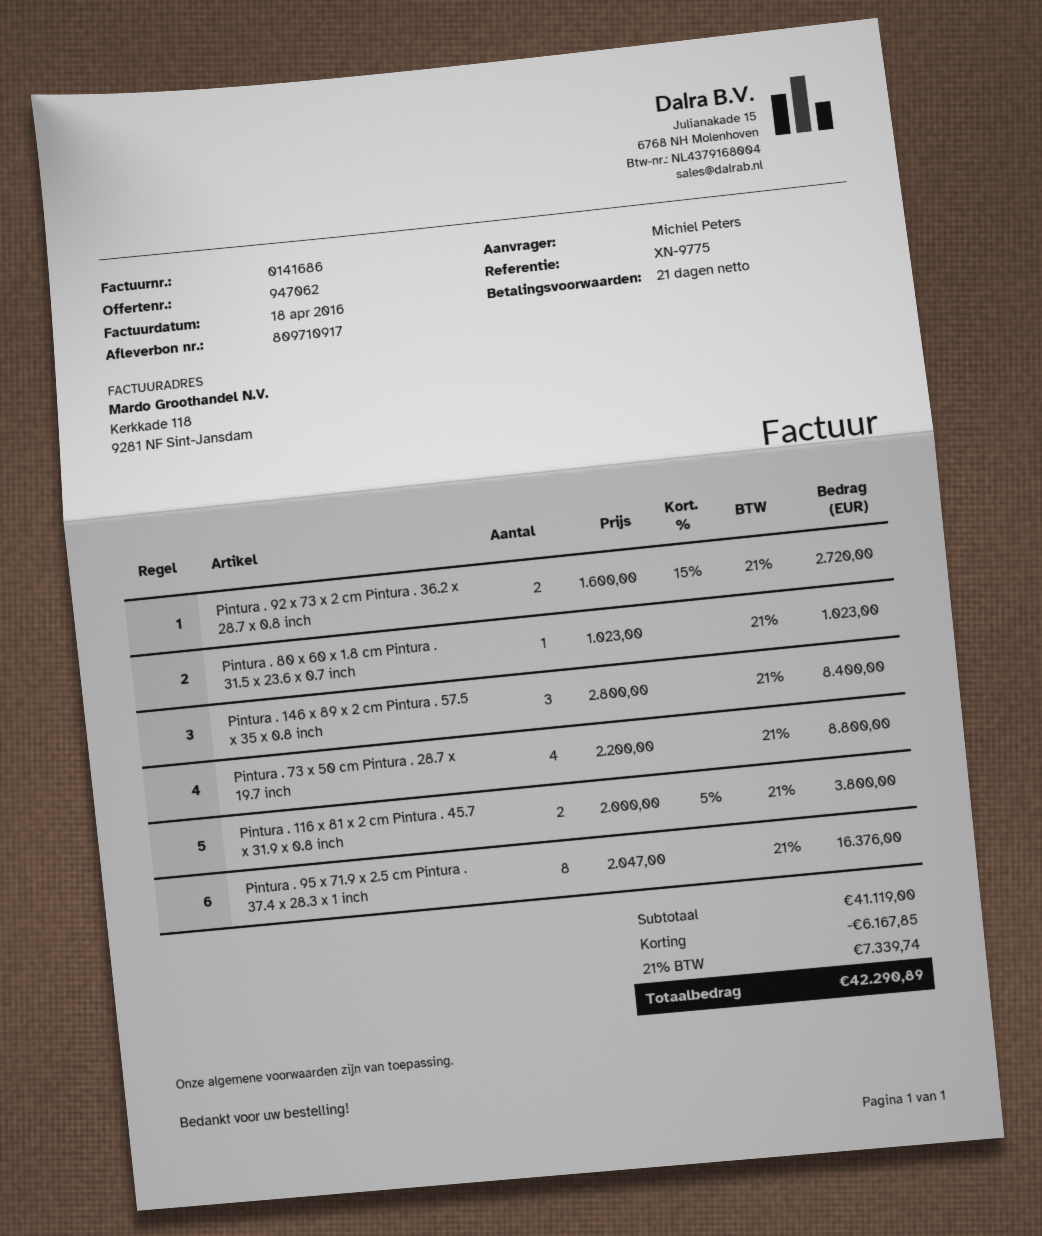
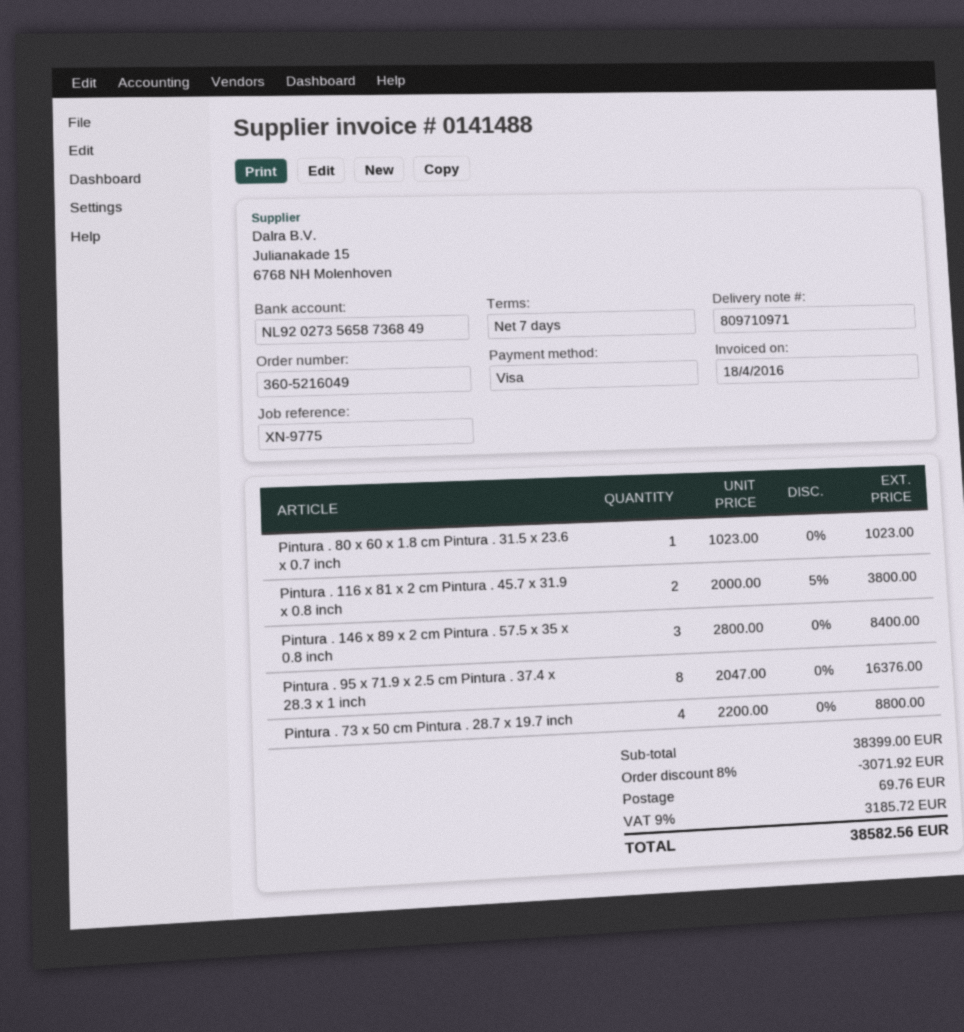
delivery note number: 809710917 -> 809710971
invoice number: 0141686 -> 0141488
payment terms: 21 days -> 7 days
Pintura . 92 x 73 x 2 cm Pintura . 36.2 x 28.7 x 0.8 inch: 2 x 1600.00 - 15% = 2720.00 -> none
subtotal: 41119.00 -> 38399.00
discount: 6167.85 -> 3071.92
shipping: none -> 69.76
tax: 21% = 7339.74 -> 9% = 3185.72
total: 42290.89 -> 38582.56

